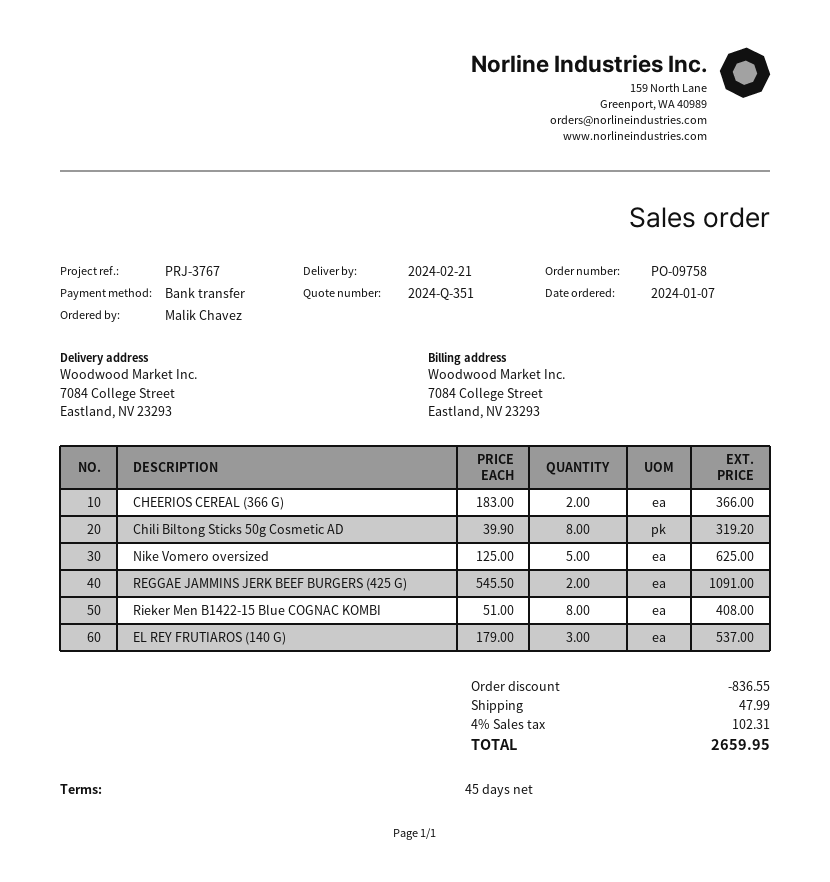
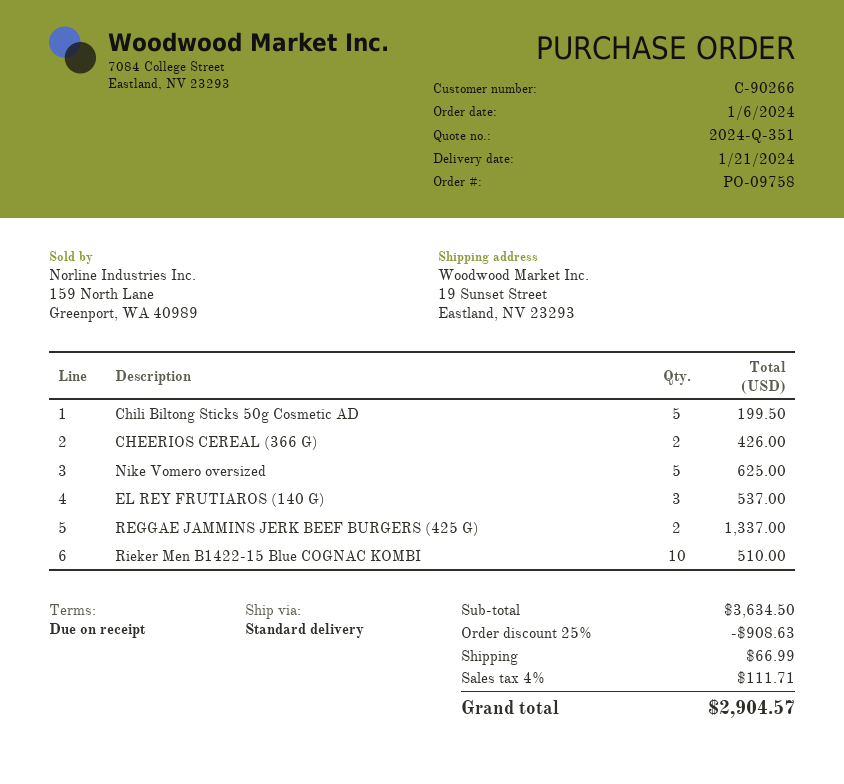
order date: 2024-01-07 -> 2024-01-06
delivery date: 2024-02-21 -> 2024-01-21
payment terms: 45 days -> on receipt
ship to: 7084 College Street, Eastland, NV 23293 -> 19 Sunset Street, Eastland, NV 23293
CHEERIOS CEREAL (366 G): 2 for 366.00 -> 2 for 426.00
Chili Biltong Sticks 50g Cosmetic AD: 8 for 319.20 -> 5 for 199.50
REGGAE JAMMINS JERK BEEF BURGERS (425 G): 2 for 1091.00 -> 2 for 1337.00
Rieker Men B1422-15 Blue COGNAC KOMBI: 8 for 408.00 -> 10 for 510.00
discount: 836.55 -> 908.63
shipping: 47.99 -> 66.99
tax: 4% = 102.31 -> 4% = 111.71
total: 2659.95 -> 2904.57

